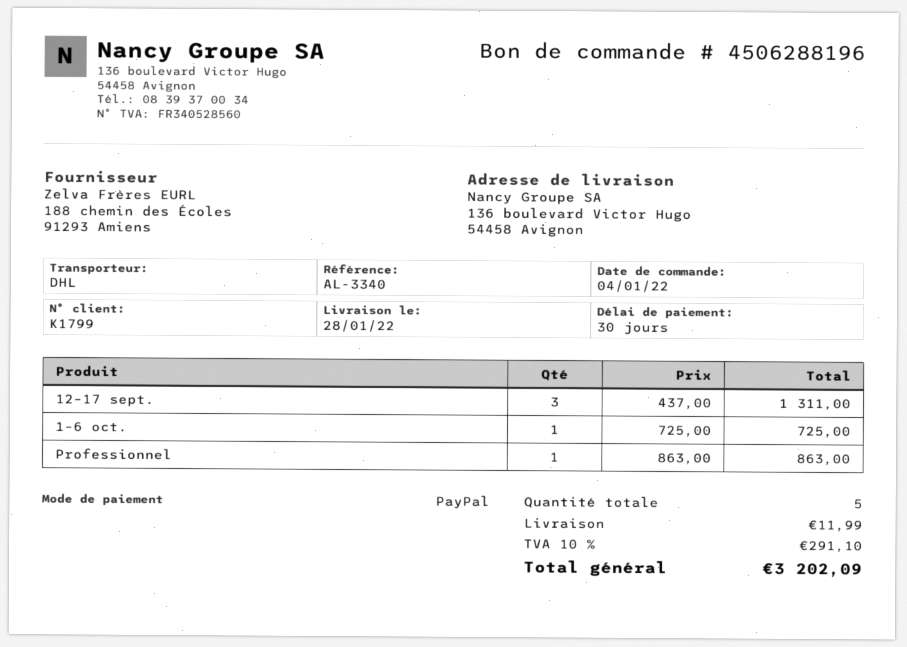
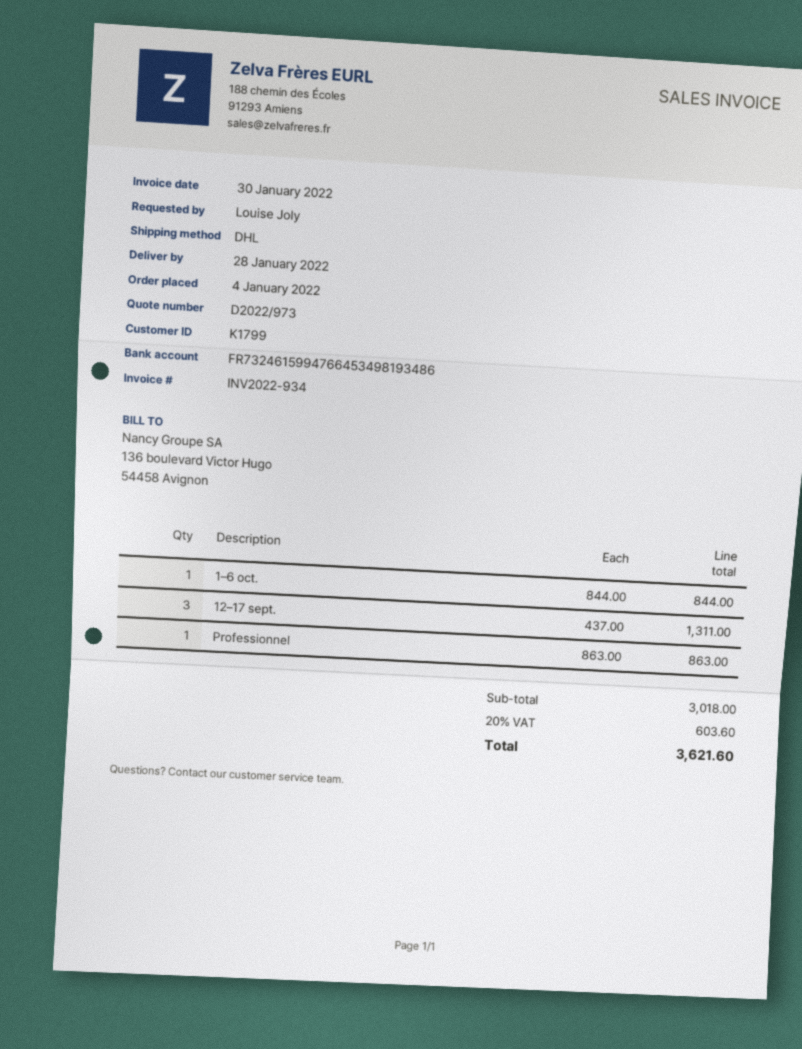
1–6 oct.: 1 x 725.00 = 725.00 -> 1 x 844.00 = 844.00
shipping: 11.99 -> none
tax: 10% = 291.10 -> 20% = 603.60
total: 3202.09 -> 3621.60

